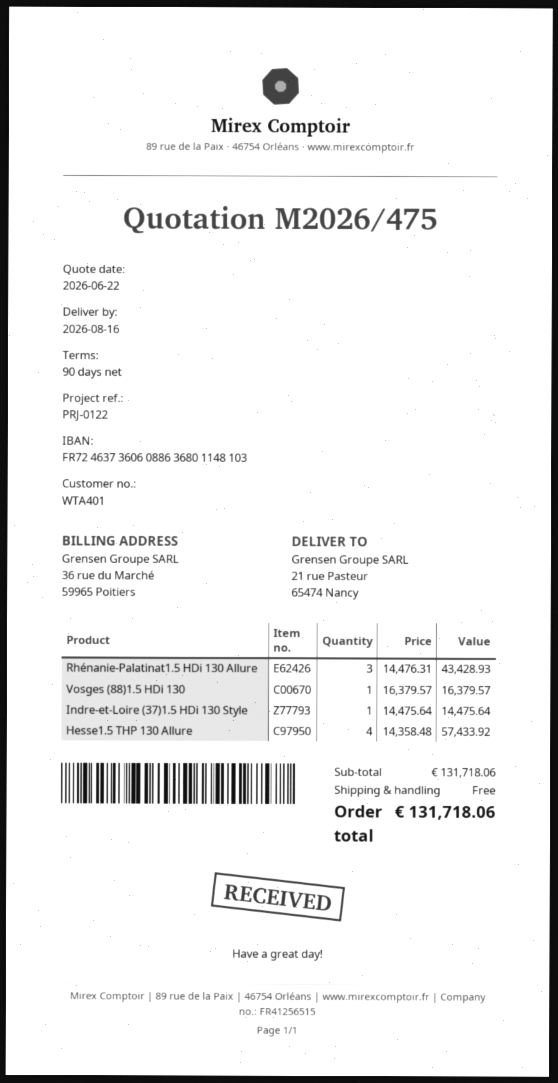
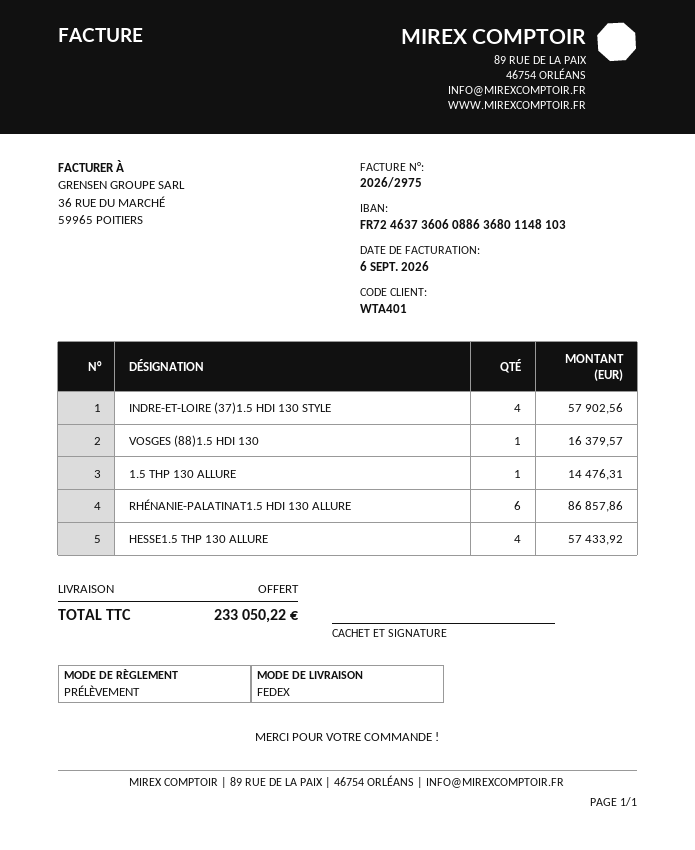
Rhénanie-Palatinat1.5 HDi 130 Allure: 3 for 43428.93 -> 6 for 86857.86
Indre-et-Loire (37)1.5 HDi 130 Style: 1 for 14475.64 -> 4 for 57902.56
1.5 THP 130 ALLURE: none -> 1 for 14476.31
total: 131718.06 -> 233050.22

